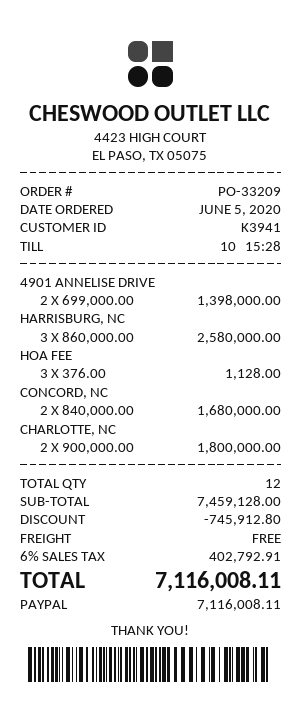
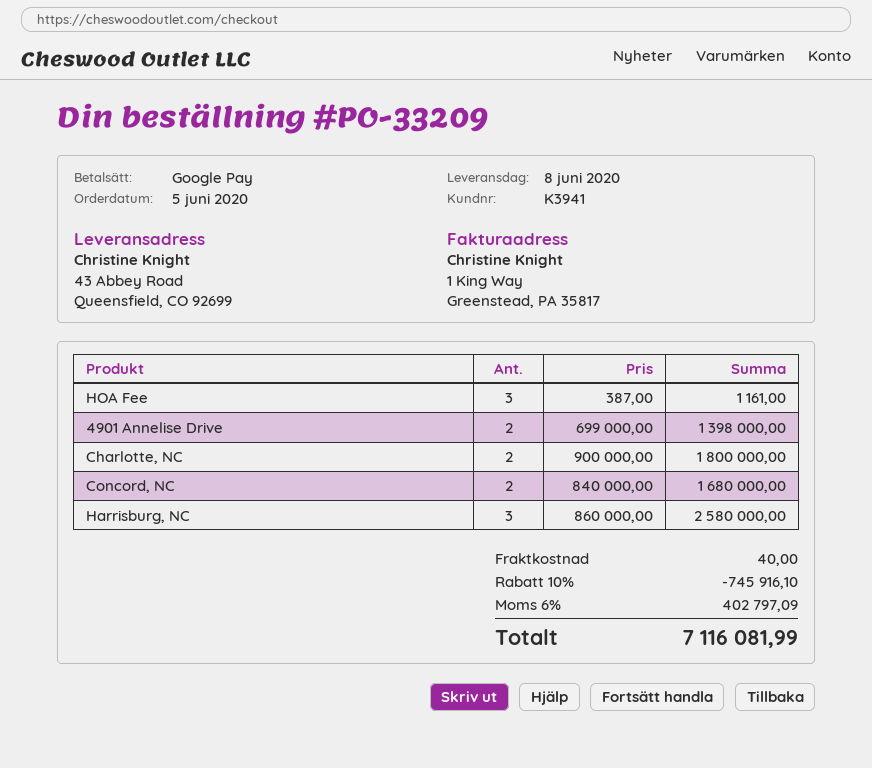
payment method: PayPal -> Google Pay
HOA FEE: 3 x 376.00 = 1128.00 -> 3 x 387.00 = 1161.00
discount: 745912.80 -> 745916.10
shipping: 0.00 -> 40.00
tax: 6% = 402792.91 -> 6% = 402797.09
total: 7116008.11 -> 7116081.99

